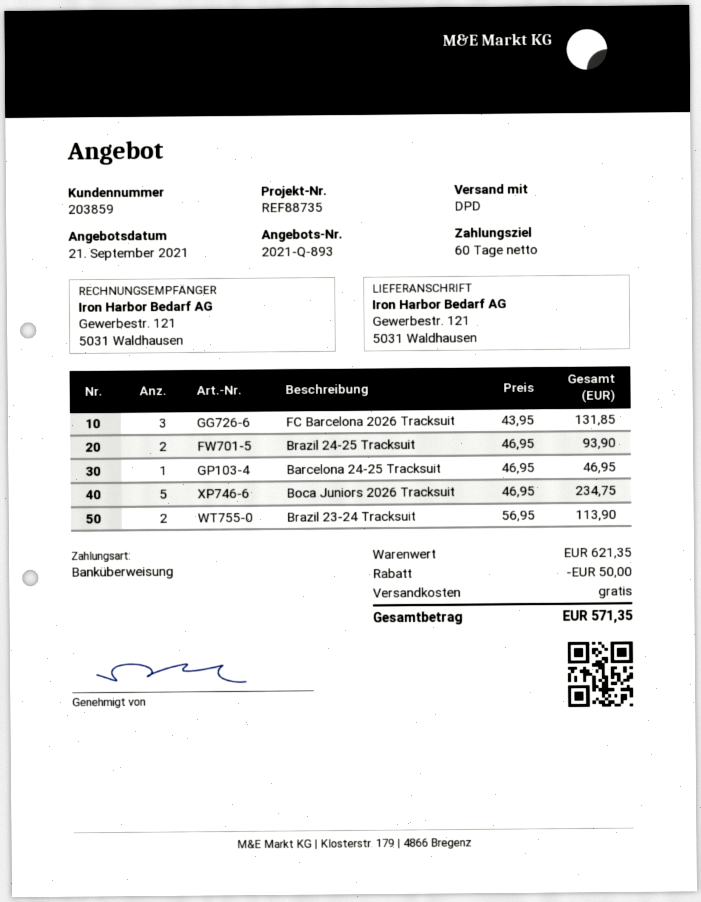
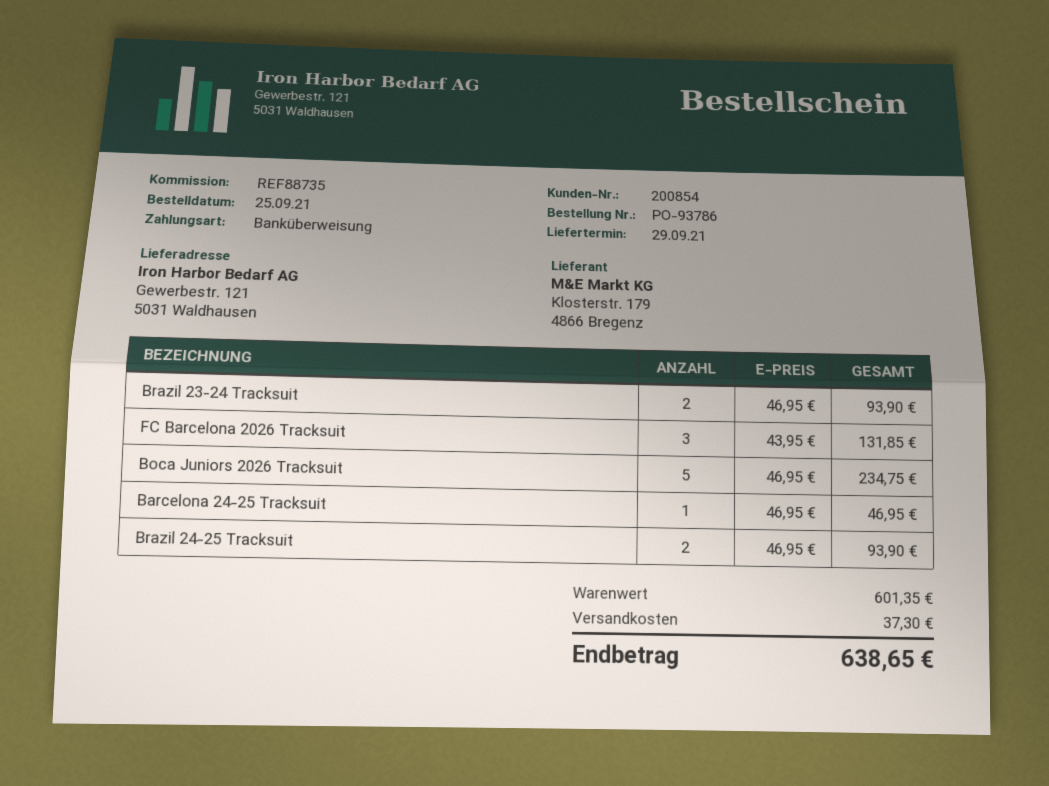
customer number: 203859 -> 200854
Brazil 23-24 Tracksuit: 2 x 56.95 = 113.90 -> 2 x 46.95 = 93.90
subtotal: 621.35 -> 601.35
discount: 50.00 -> none
shipping: 0.00 -> 37.30
total: 571.35 -> 638.65

